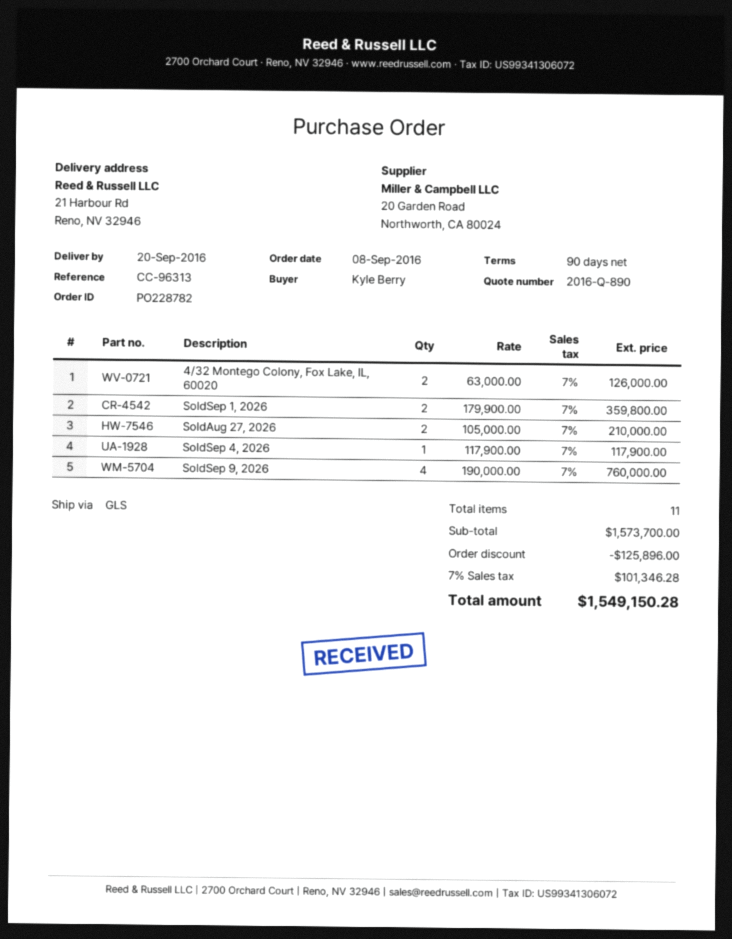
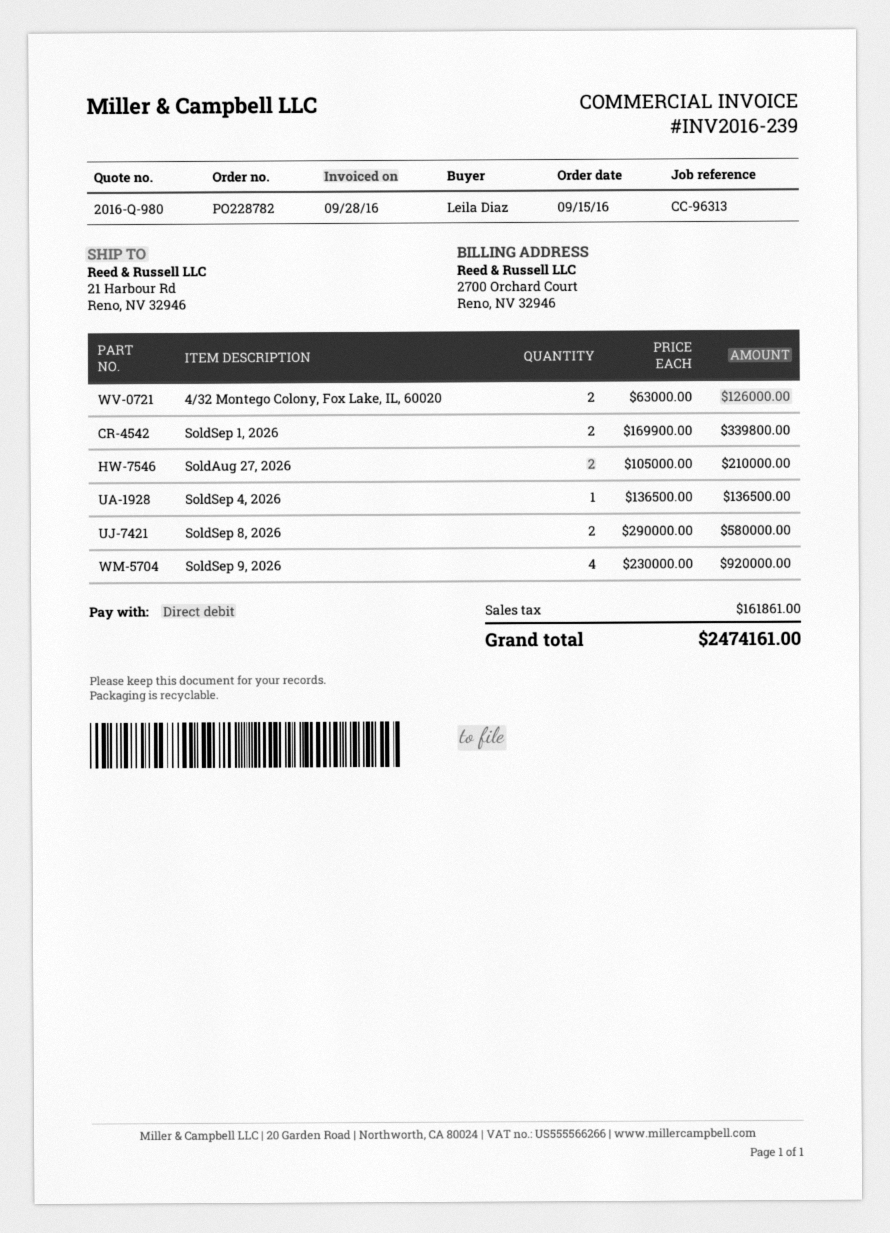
quote number: 2016-Q-890 -> 2016-Q-980
order date: 2016-09-08 -> 2016-09-15
ordered by: Kyle Berry -> Leila Diaz
SoldSep 1, 2026: 2 x 179900.00 = 359800.00 -> 2 x 169900.00 = 339800.00
SoldSep 4, 2026: 1 x 117900.00 = 117900.00 -> 1 x 136500.00 = 136500.00
SoldSep 9, 2026: 4 x 190000.00 = 760000.00 -> 4 x 230000.00 = 920000.00
SoldSep 8, 2026: none -> 2 x 290000.00 = 580000.00
discount: 125896.00 -> none
tax: 101346.28 -> 161861.00
total: 1549150.28 -> 2474161.00

